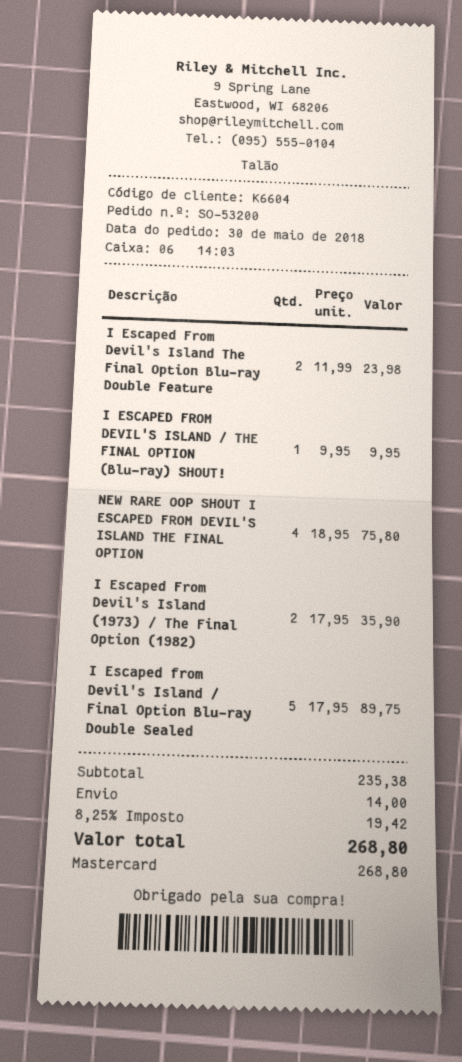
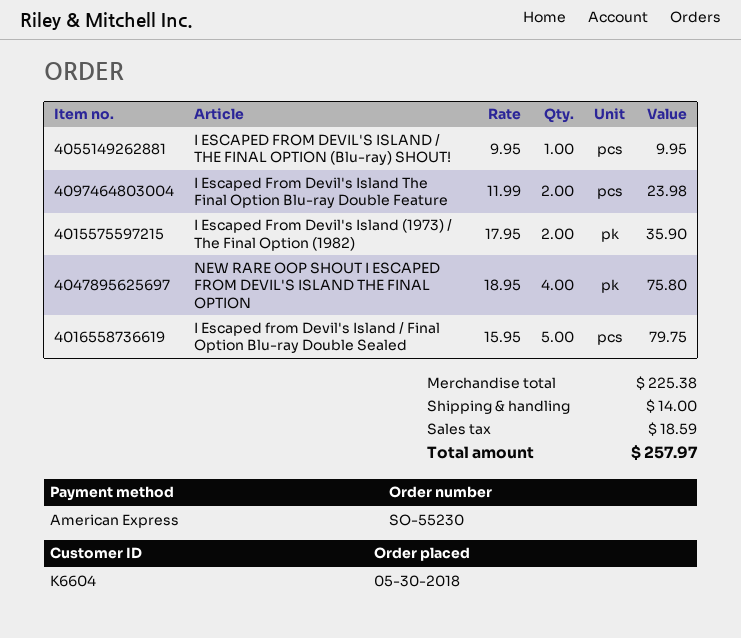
order number: SO-53200 -> SO-55230
payment method: Mastercard -> American Express
I Escaped from Devil's Island / Final Option Blu-ray Double Sealed: 5 x 17.95 = 89.75 -> 5 x 15.95 = 79.75
subtotal: 235.38 -> 225.38
tax: 19.42 -> 18.59
total: 268.80 -> 257.97

